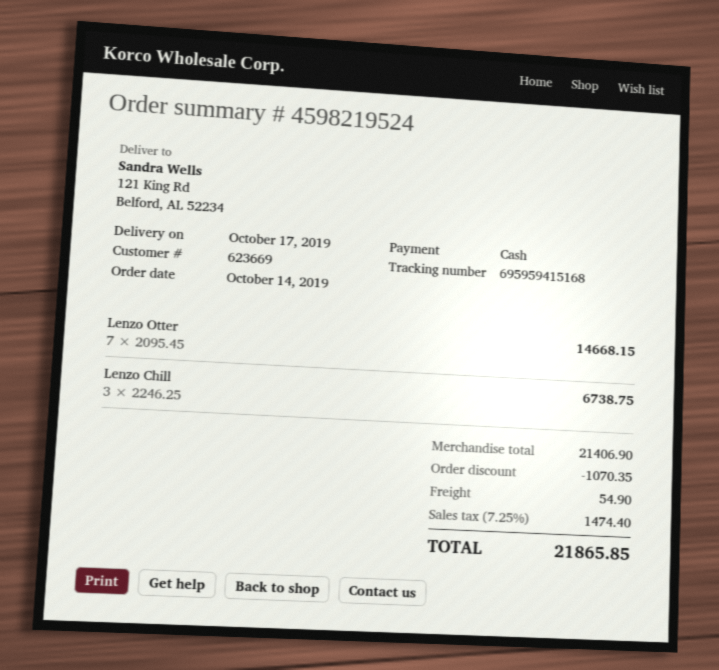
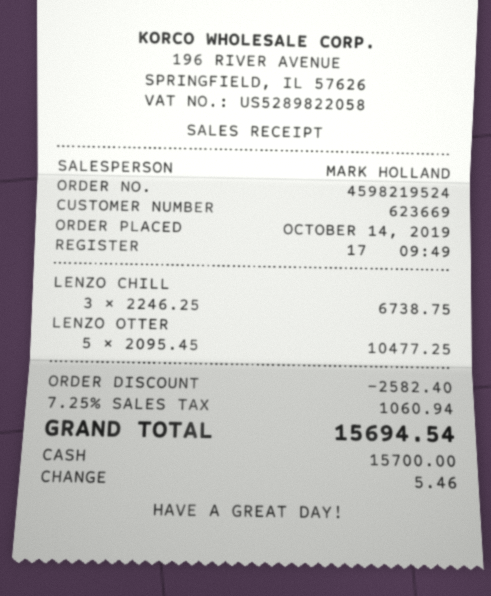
Lenzo Otter: 7 x 2095.45 = 14668.15 -> 5 x 2095.45 = 10477.25
discount: 1070.35 -> 2582.40
shipping: 54.90 -> none
tax: 7.25% = 1474.40 -> 7.25% = 1060.94
total: 21865.85 -> 15694.54

